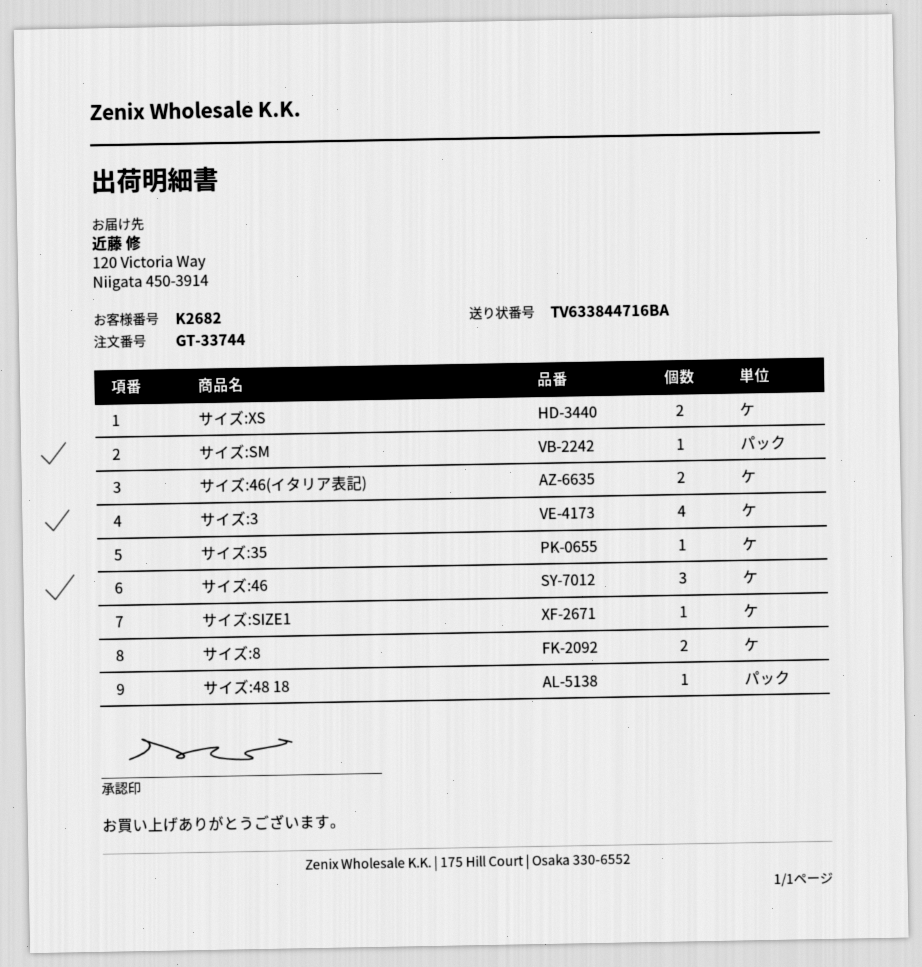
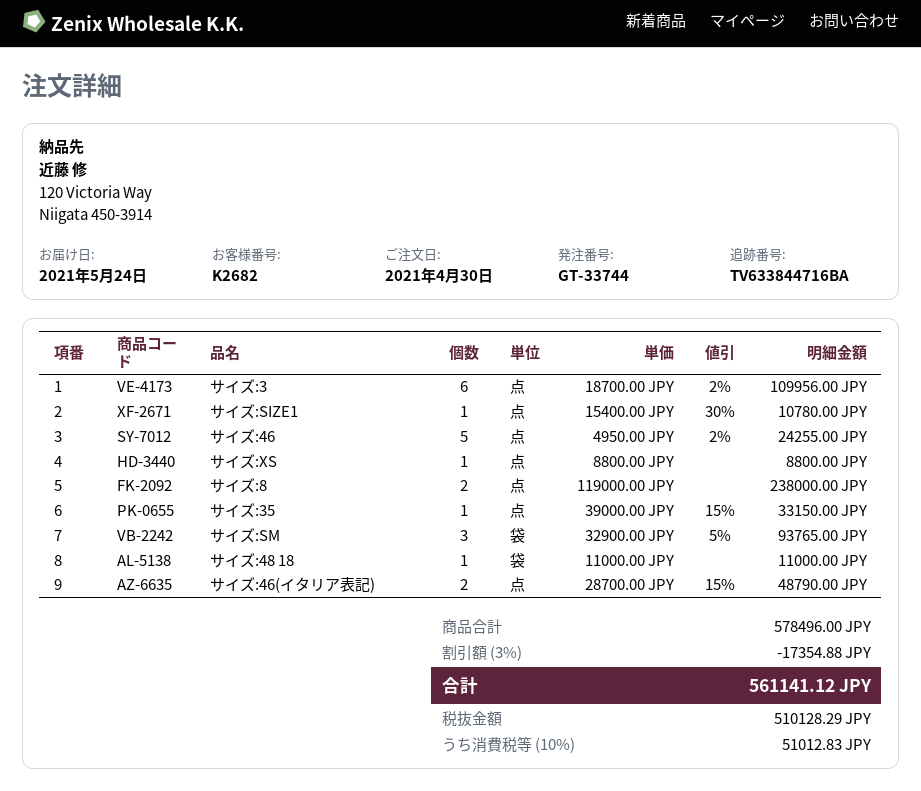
サイズ:XS: 2 -> 1
サイズ:SM: 1 -> 3
サイズ:3: 4 -> 6
サイズ:46: 3 -> 5

